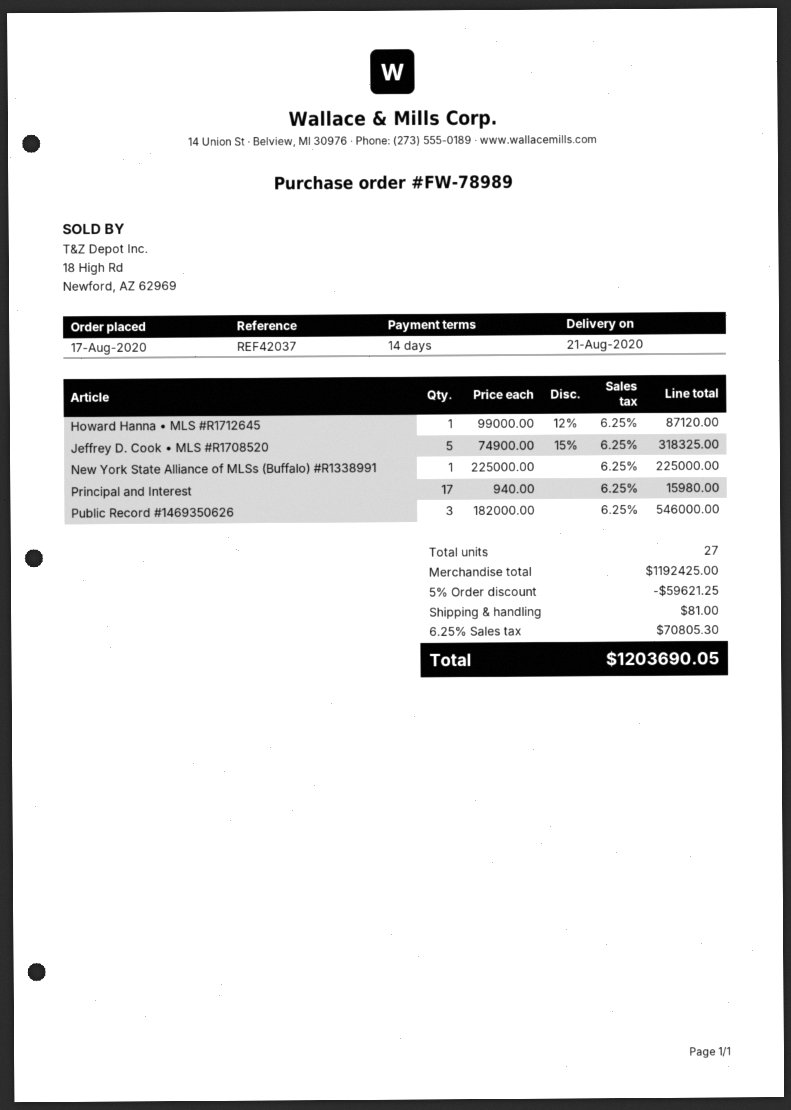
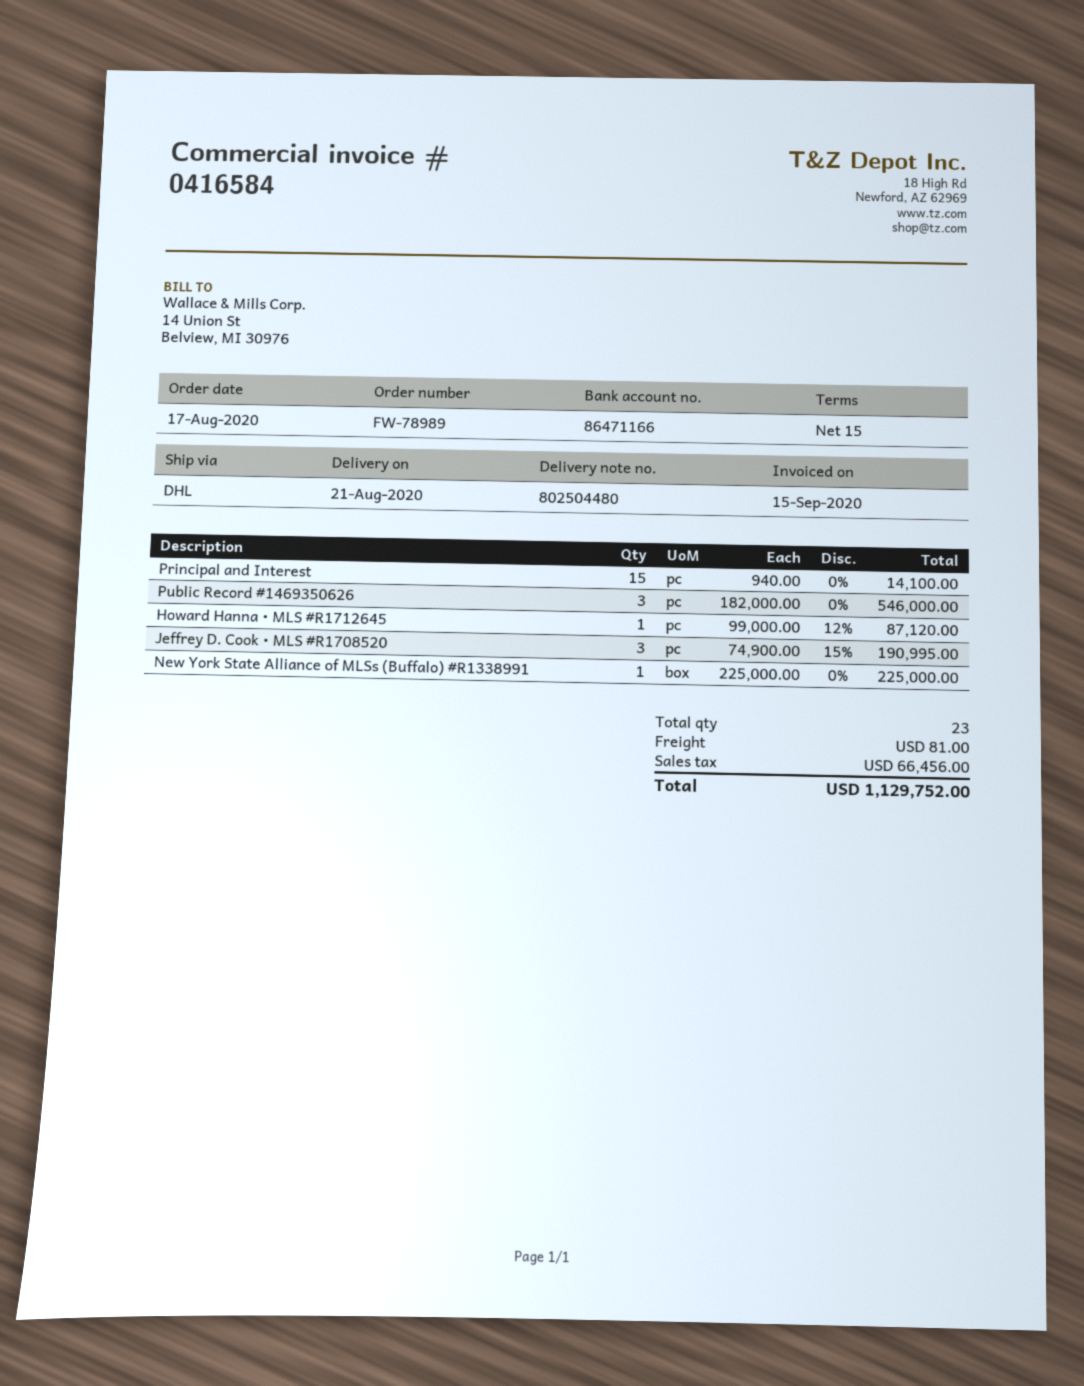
payment terms: 14 days -> 15 days
Jeffrey D. Cook • MLS #R1708520: 5 x 74900.00 - 15% = 318325.00 -> 3 x 74900.00 - 15% = 190995.00
Principal and Interest: 17 x 940.00 = 15980.00 -> 15 x 940.00 = 14100.00
total quantity: 27 -> 23
discount: 5% = 59621.25 -> none
tax: 70805.30 -> 66456.00
total: 1203690.05 -> 1129752.00

